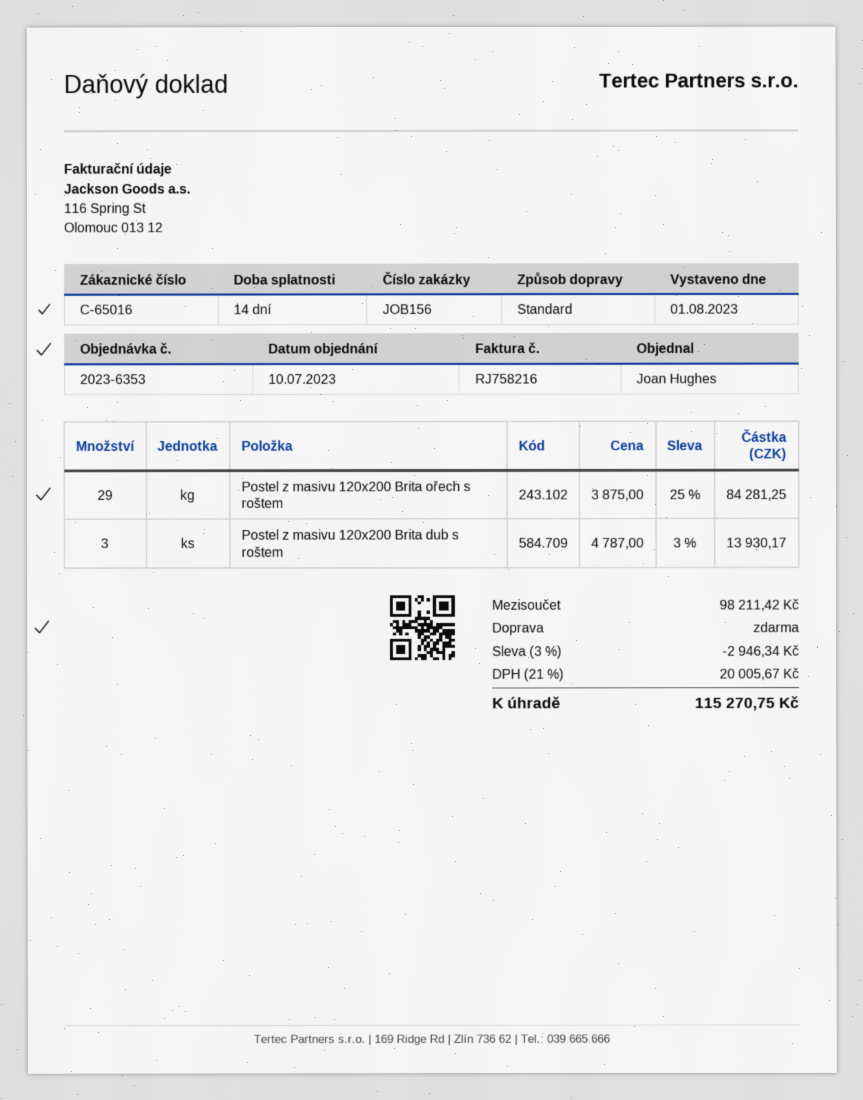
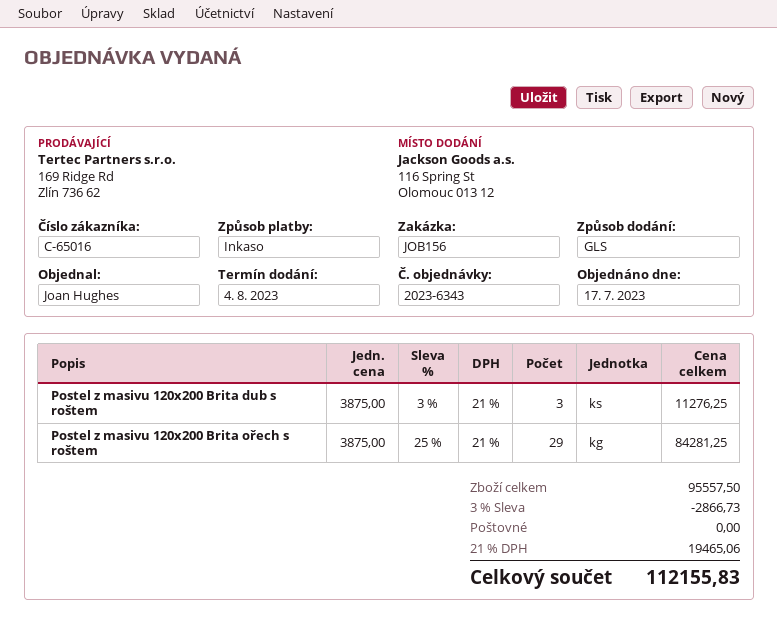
order number: 2023-6353 -> 2023-6343
order date: 2023-07-10 -> 2023-07-17
shipping method: standard -> GLS
Postel z masivu 120x200 Brita dub s roštem: 3 x 4787.00 - 3% = 13930.17 -> 3 x 3875.00 - 3% = 11276.25
subtotal: 98211.42 -> 95557.50
discount: 3% = 2946.34 -> 3% = 2866.73
tax: 21% = 20005.67 -> 21% = 19465.06
total: 115270.75 -> 112155.83

